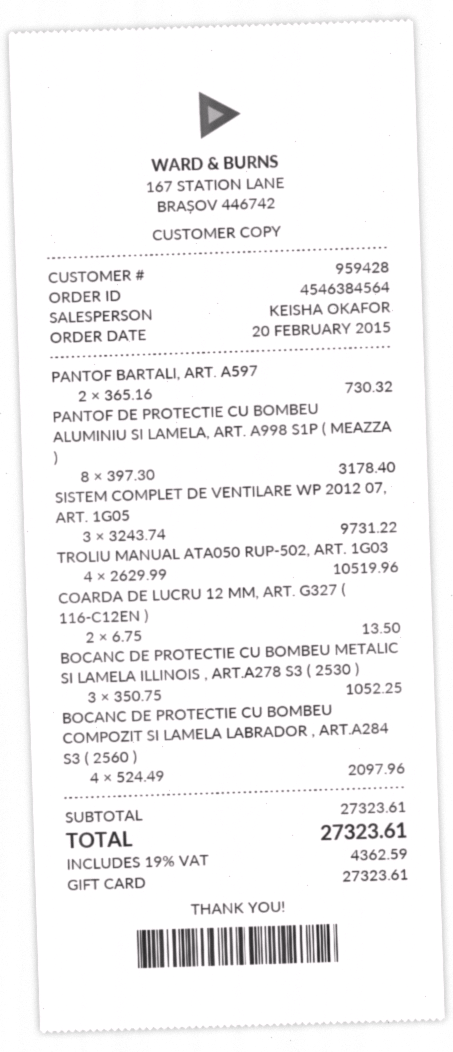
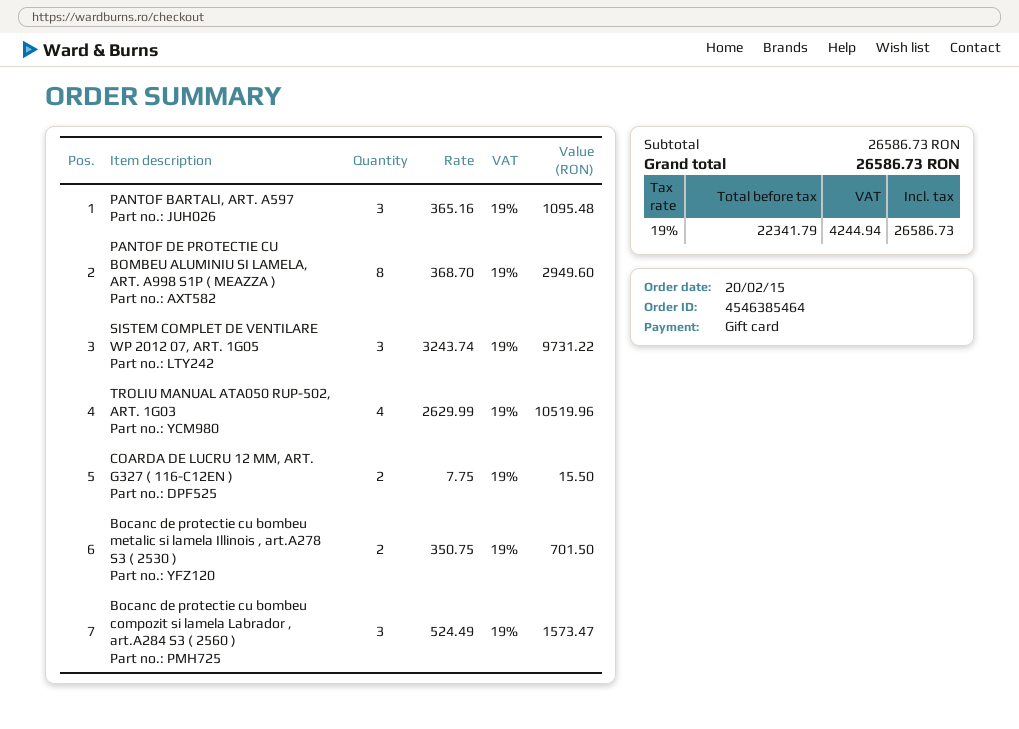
order number: 4546384564 -> 4546385464
PANTOF BARTALI, ART. A597: 2 x 365.16 = 730.32 -> 3 x 365.16 = 1095.48
PANTOF DE PROTECTIE CU BOMBEU ALUMINIU SI LAMELA, ART. A998 S1P ( MEAZZA ): 8 x 397.30 = 3178.40 -> 8 x 368.70 = 2949.60
COARDA DE LUCRU 12 MM, ART. G327 ( 116-C12EN ): 2 x 6.75 = 13.50 -> 2 x 7.75 = 15.50
BOCANC DE PROTECTIE CU BOMBEU METALIC SI LAMELA ILLINOIS , ART.A278 S3 ( 2530 ): 3 x 350.75 = 1052.25 -> 2 x 350.75 = 701.50
BOCANC DE PROTECTIE CU BOMBEU COMPOZIT SI LAMELA LABRADOR , ART.A284 S3 ( 2560 ): 4 x 524.49 = 2097.96 -> 3 x 524.49 = 1573.47
subtotal: 27323.61 -> 26586.73
tax: 19% = 4362.59 -> 19% = 4244.94
total: 27323.61 -> 26586.73

